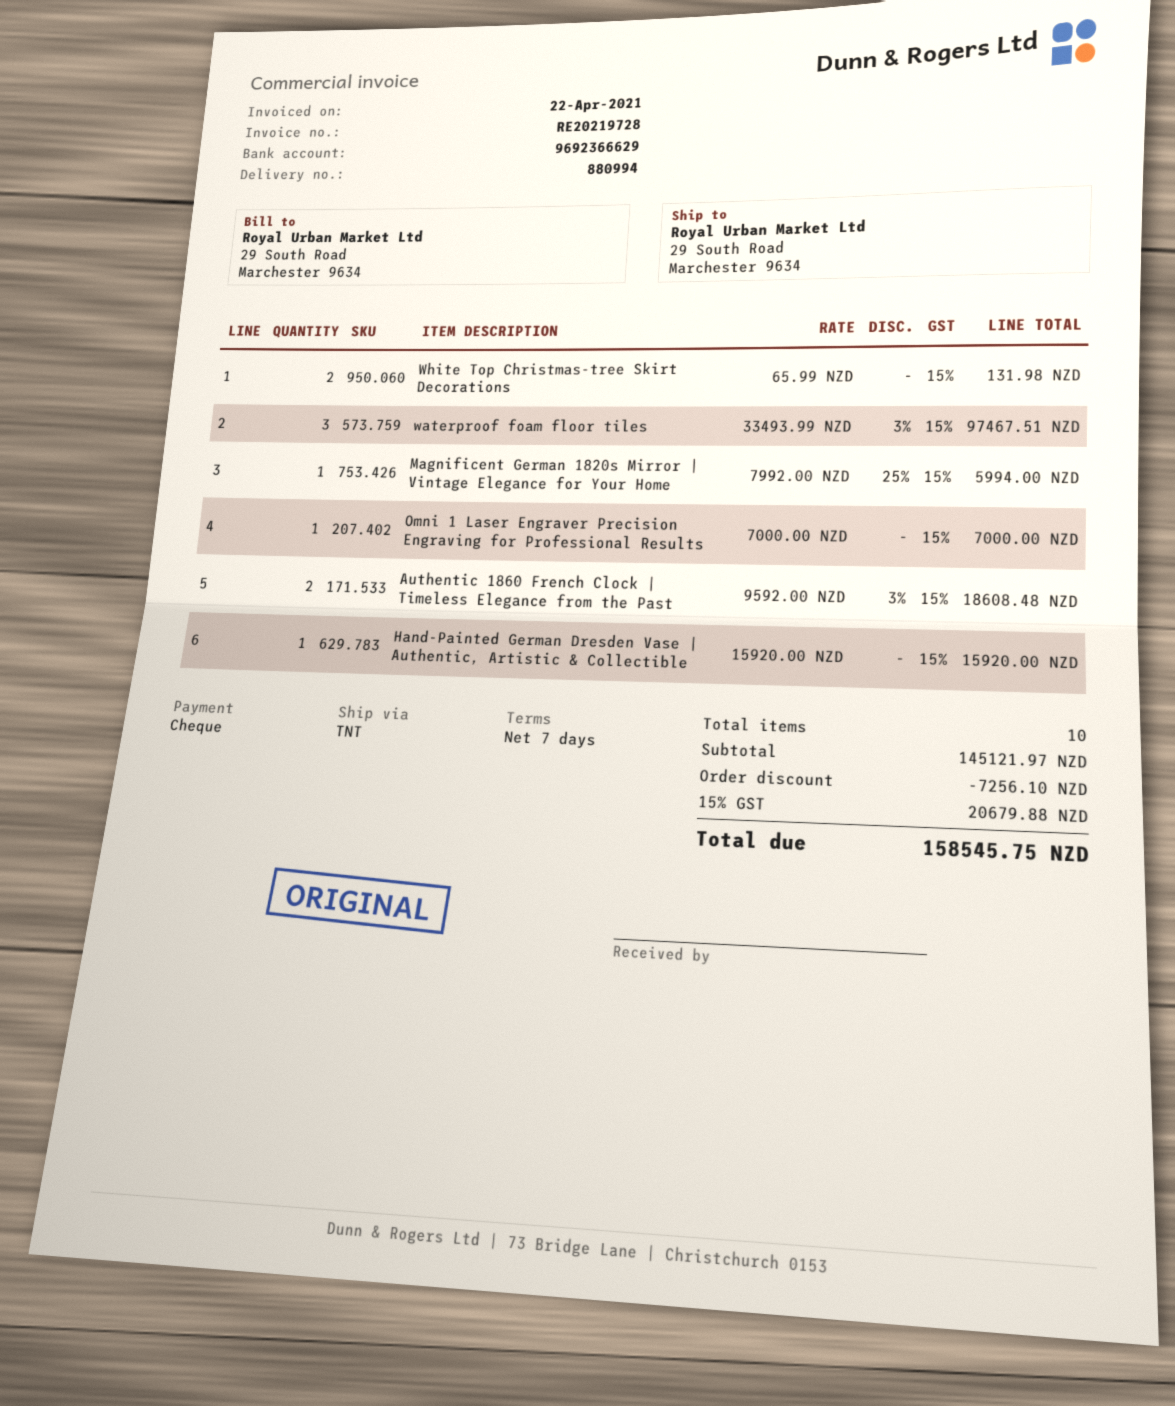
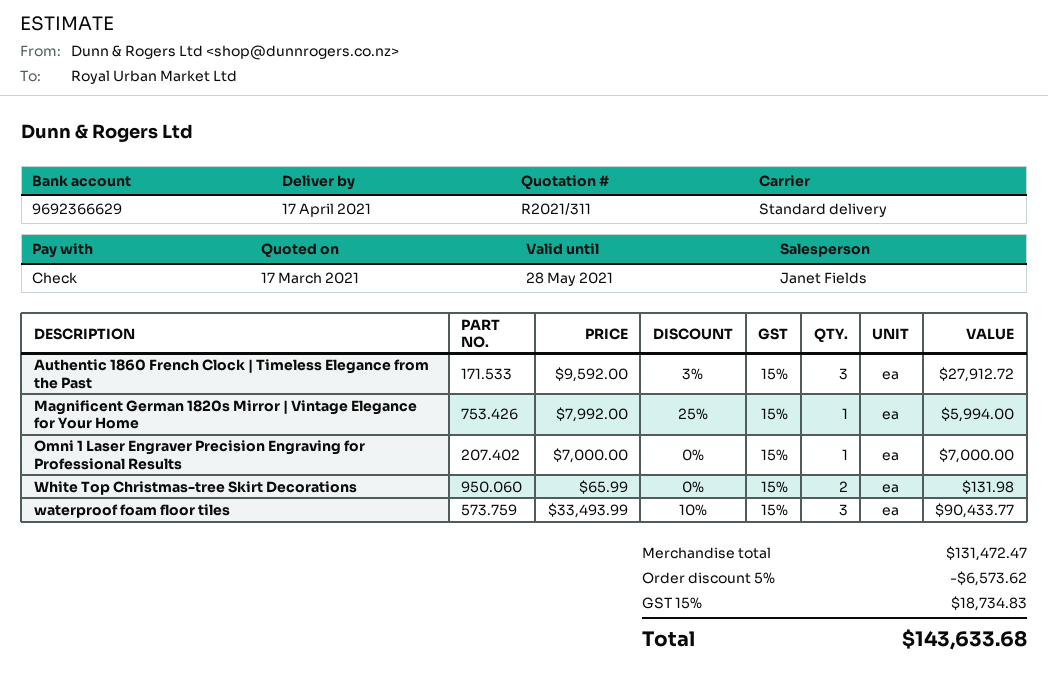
shipping method: TNT -> standard
waterproof foam floor tiles: 3 x 33493.99 - 3% = 97467.51 -> 3 x 33493.99 - 10% = 90433.77
Authentic 1860 French Clock | Timeless Elegance from the Past: 2 x 9592.00 - 3% = 18608.48 -> 3 x 9592.00 - 3% = 27912.72
Hand-Painted German Dresden Vase | Authentic, Artistic & Collectible: 1 x 15920.00 = 15920.00 -> none
subtotal: 145121.97 -> 131472.47
discount: 7256.10 -> 6573.62
tax: 15% = 20679.88 -> 15% = 18734.83
total: 158545.75 -> 143633.68

